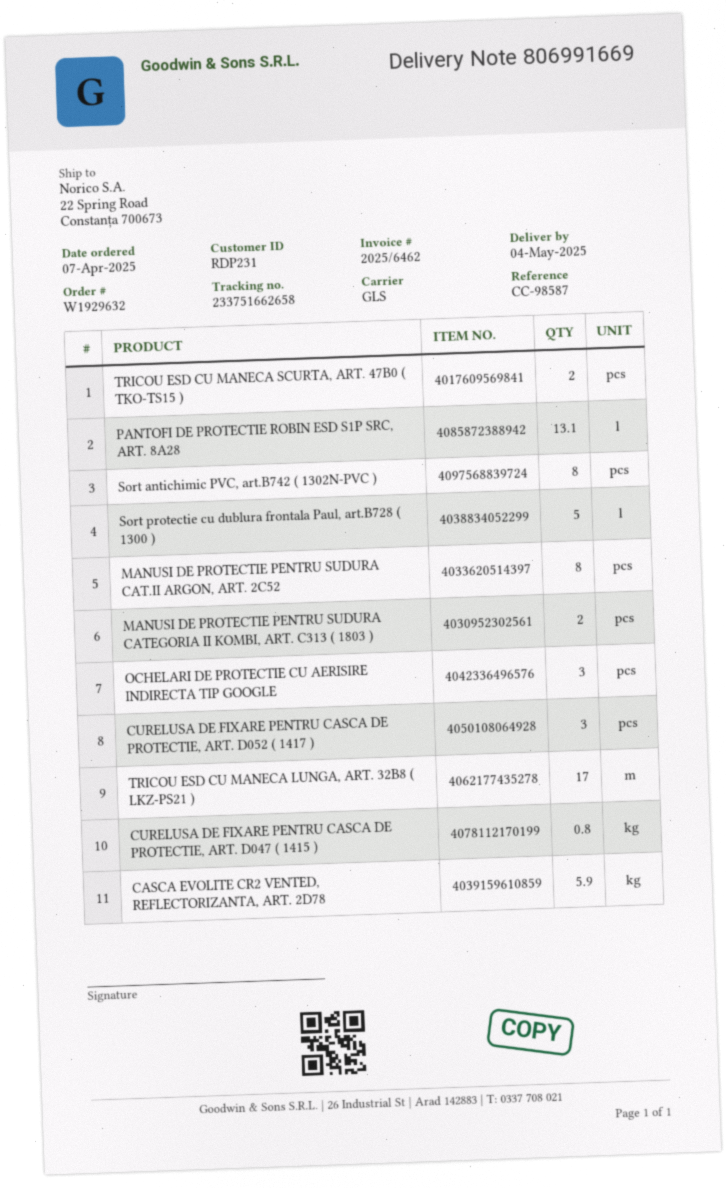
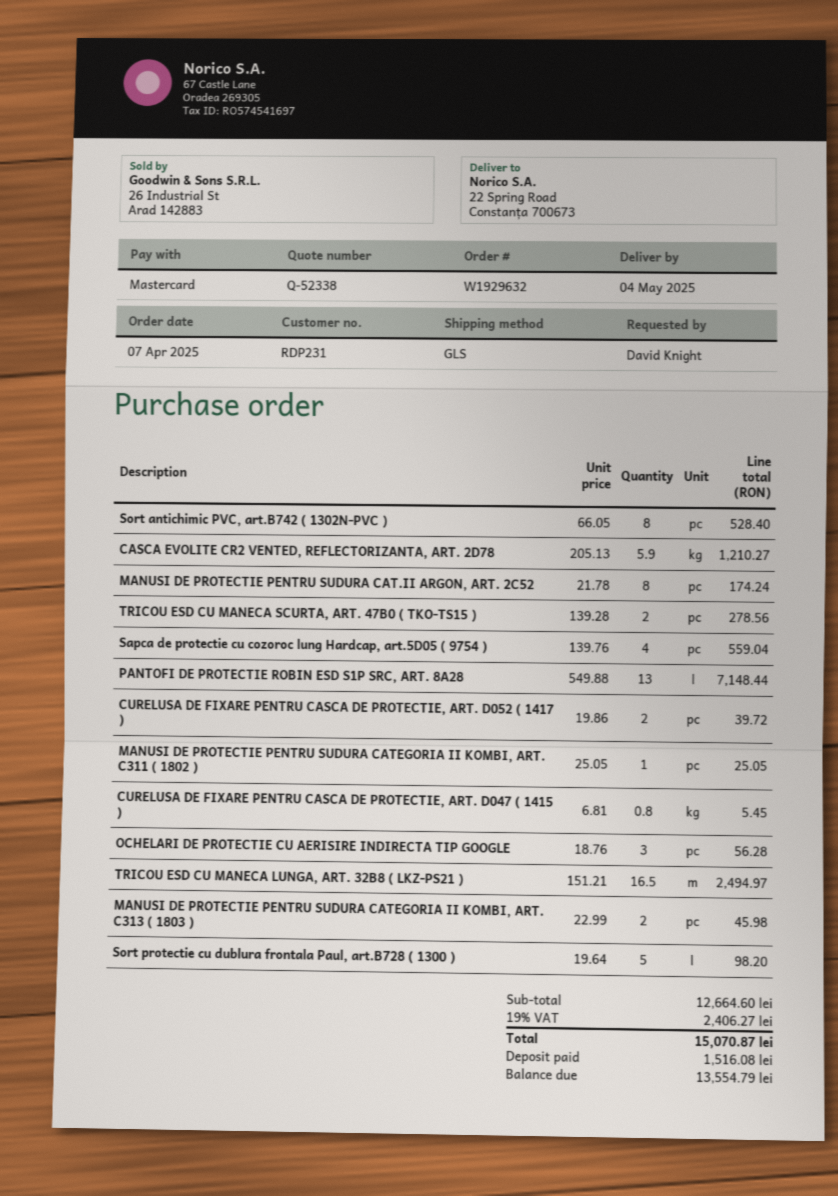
PANTOFI DE PROTECTIE ROBIN ESD S1P SRC, ART. 8A28: 13.1 -> 13
CURELUSA DE FIXARE PENTRU CASCA DE PROTECTIE, ART. D052 ( 1417 ): 3 -> 2
TRICOU ESD CU MANECA LUNGA, ART. 32B8 ( LKZ-PS21 ): 17 -> 16.5
Sapca de protectie cu cozoroc lung Hardcap, art.5D05 ( 9754 ): none -> 4
MANUSI DE PROTECTIE PENTRU SUDURA CATEGORIA II KOMBI, ART. C311 ( 1802 ): none -> 1

